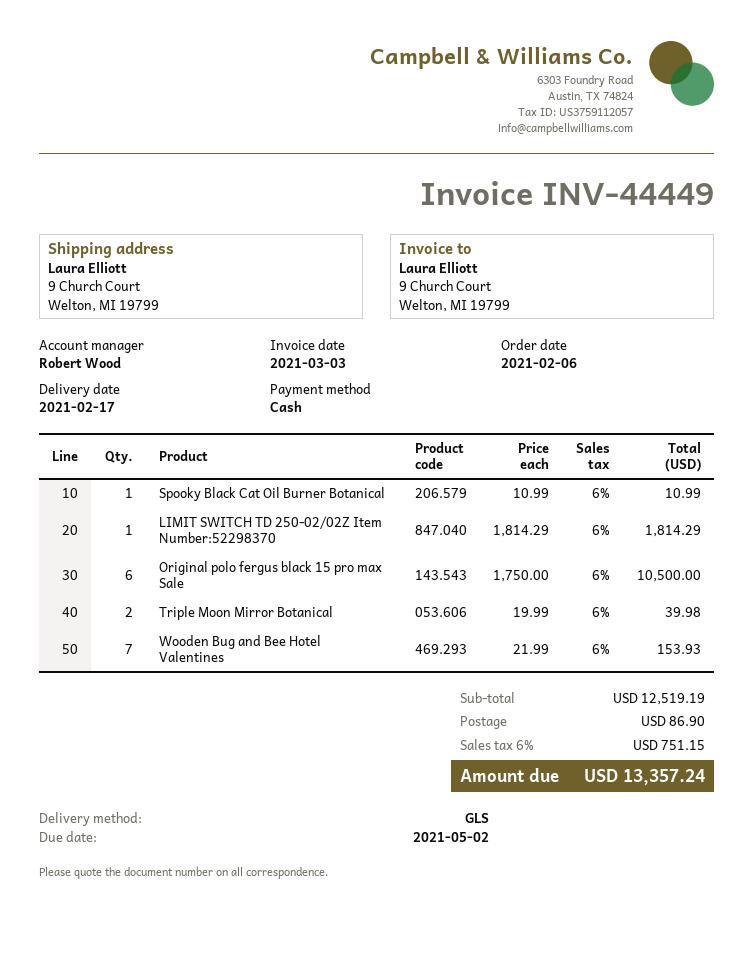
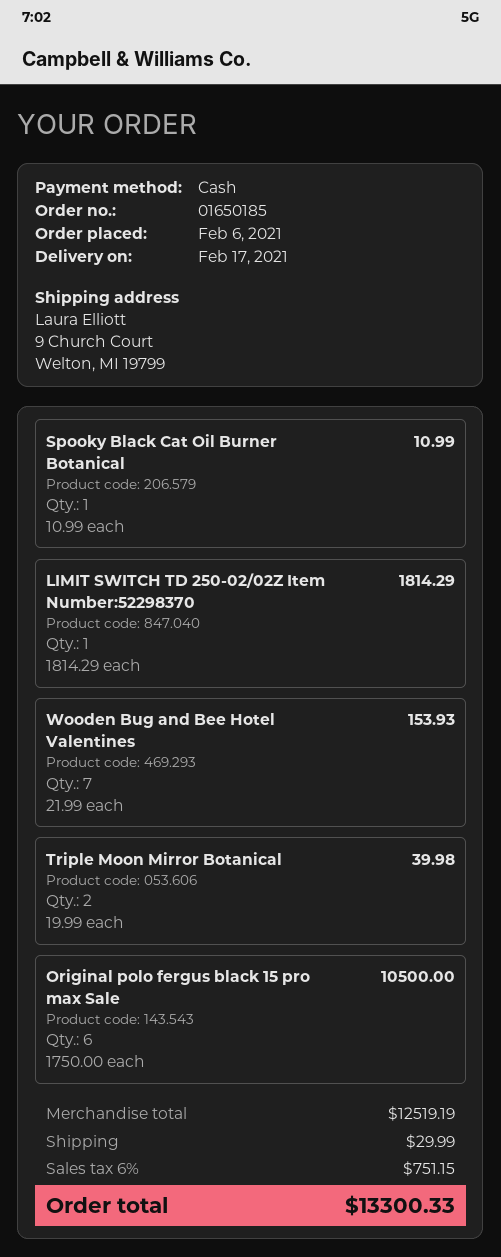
shipping: 86.90 -> 29.99
total: 13357.24 -> 13300.33

